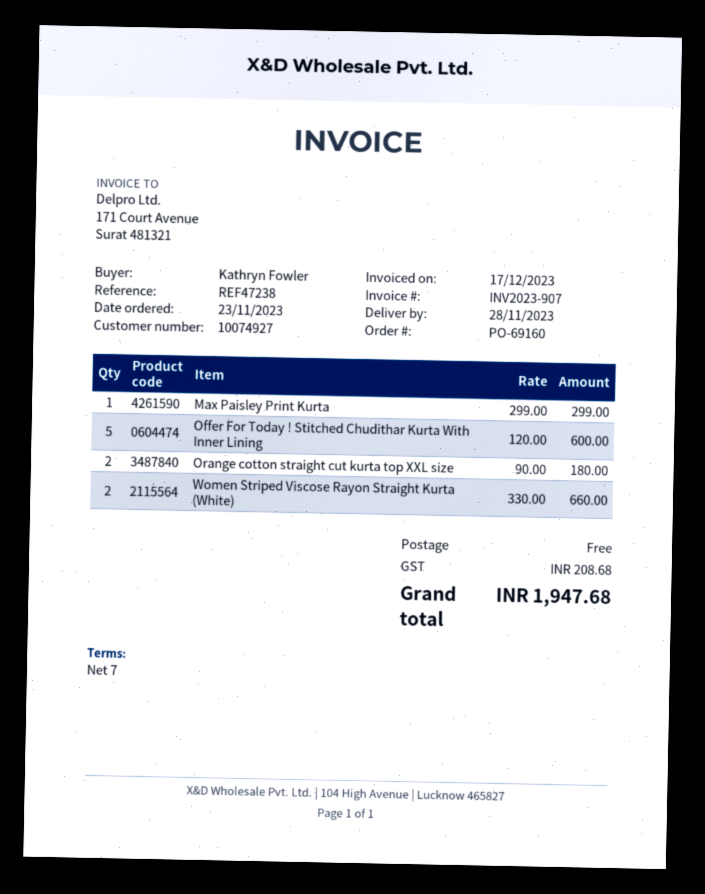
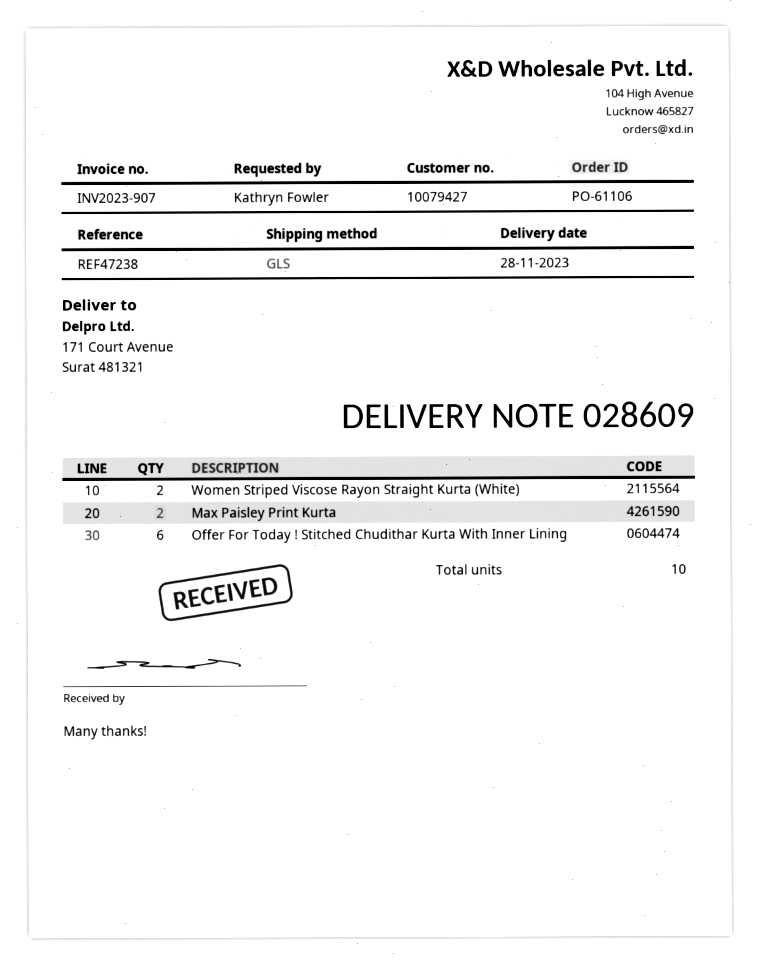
order number: PO-69160 -> PO-61106
customer number: 10074927 -> 10079427
Max Paisley Print Kurta: 1 -> 2
Offer For Today ! Stitched Chudithar Kurta With Inner Lining: 5 -> 6
Orange cotton straight cut kurta top XXL size: 2 -> none

